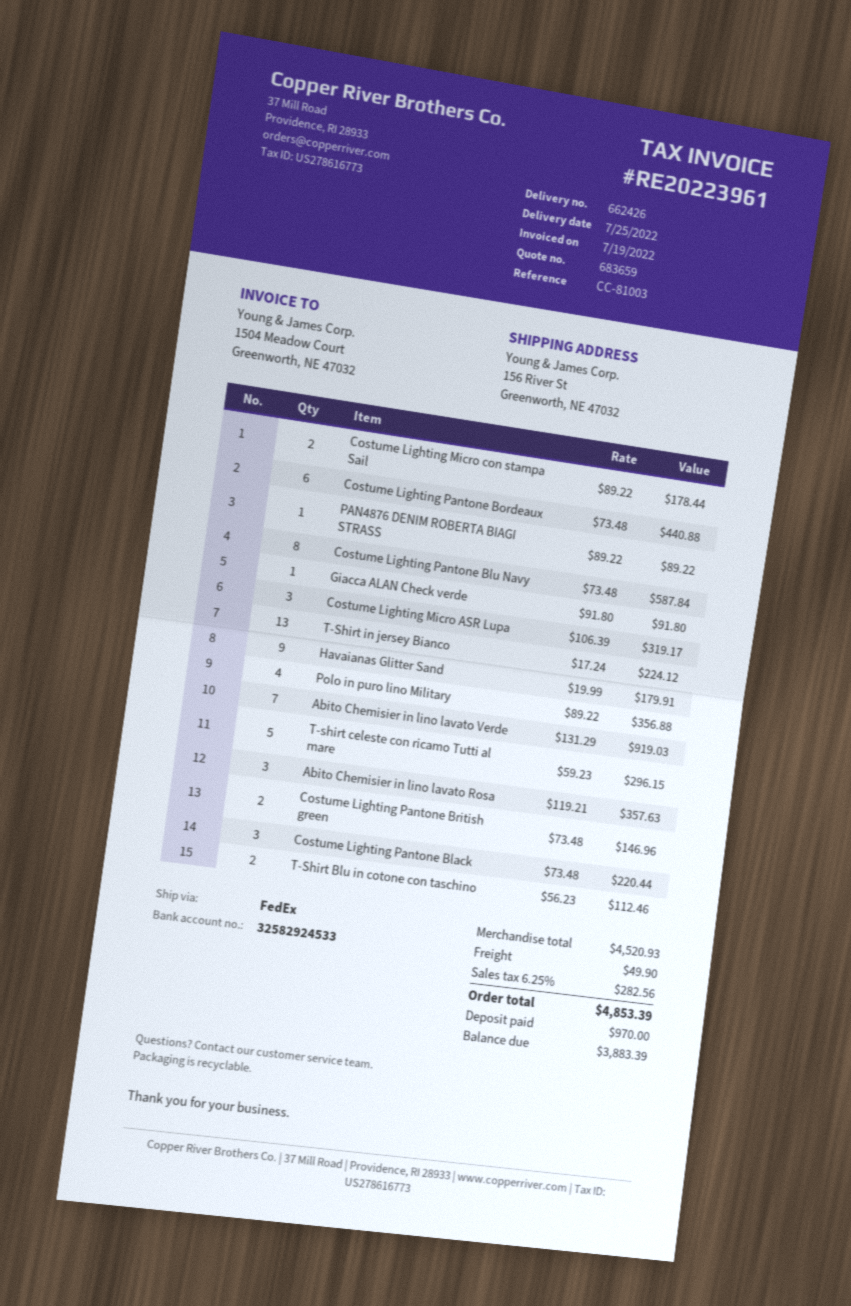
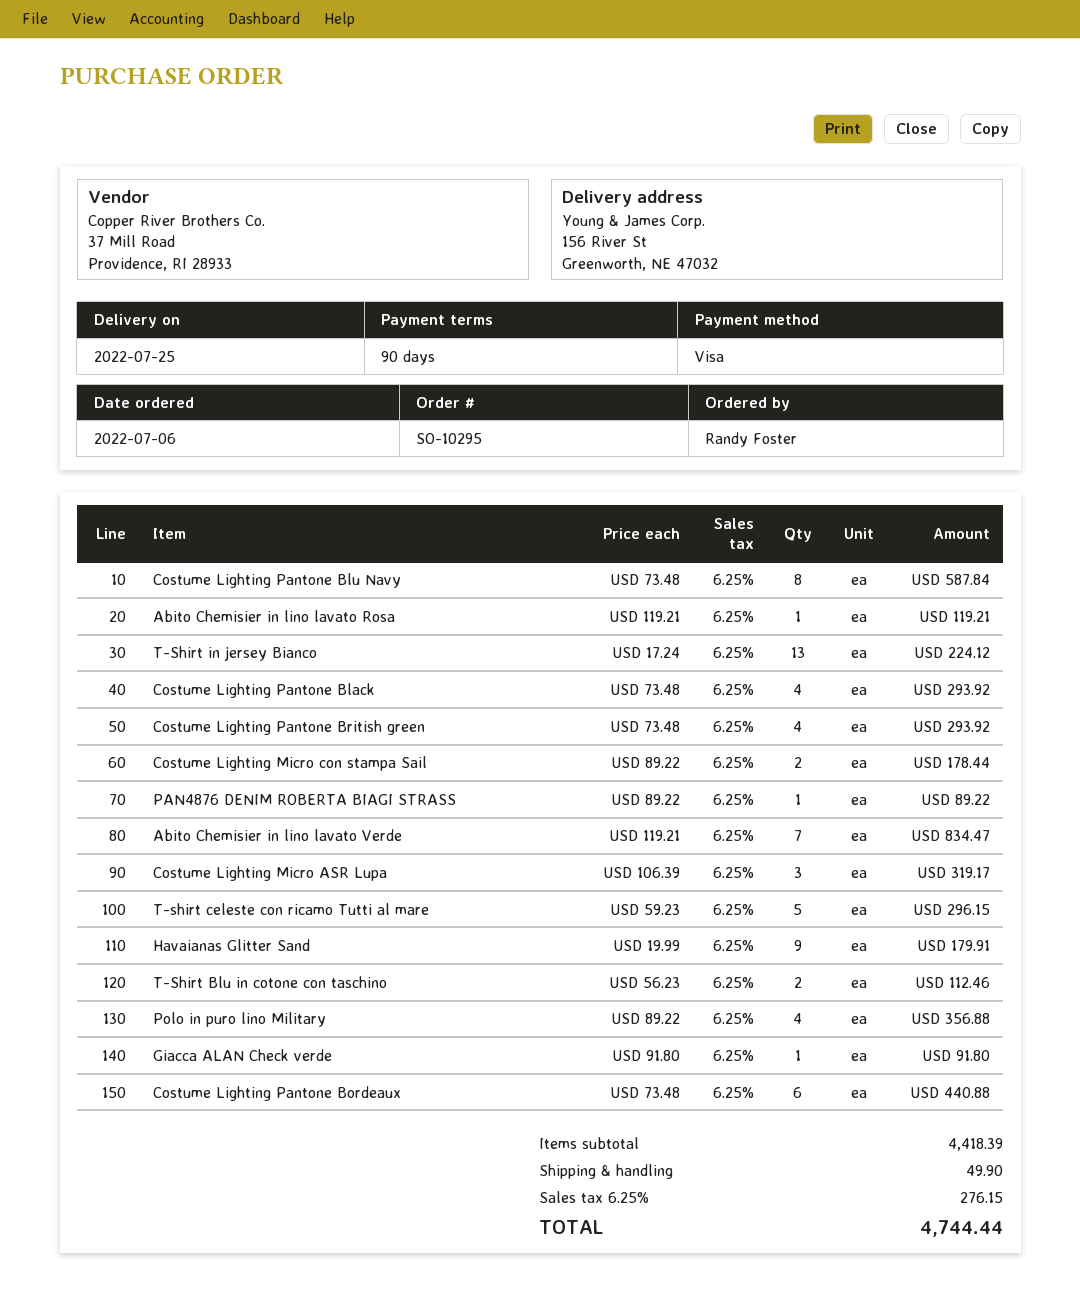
Abito Chemisier in lino lavato Verde: 7 x 131.29 = 919.03 -> 7 x 119.21 = 834.47
Abito Chemisier in lino lavato Rosa: 3 x 119.21 = 357.63 -> 1 x 119.21 = 119.21
Costume Lighting Pantone British green: 2 x 73.48 = 146.96 -> 4 x 73.48 = 293.92
Costume Lighting Pantone Black: 3 x 73.48 = 220.44 -> 4 x 73.48 = 293.92
subtotal: 4520.93 -> 4418.39
tax: 6.25% = 282.56 -> 6.25% = 276.15
total: 4853.39 -> 4744.44

